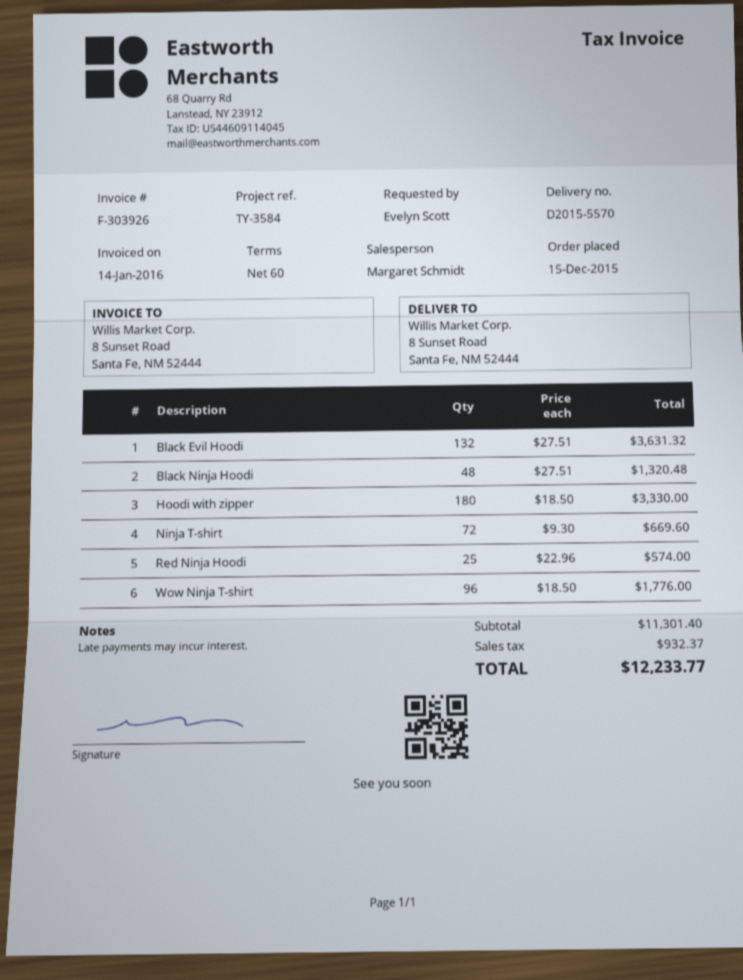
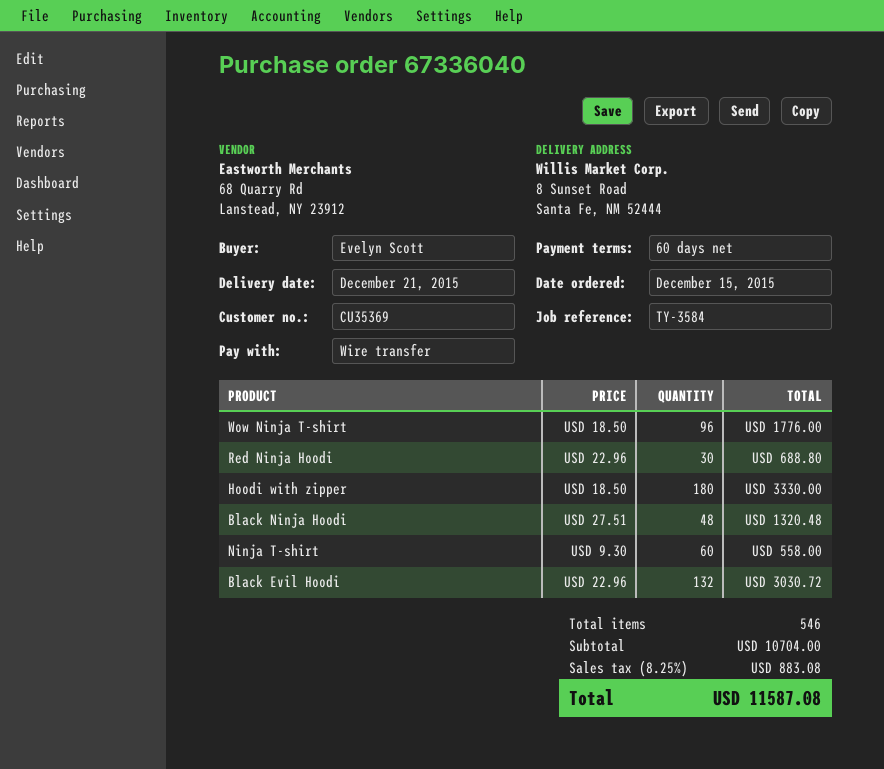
Black Evil Hoodi: 132 x 27.51 = 3631.32 -> 132 x 22.96 = 3030.72
Ninja T-shirt: 72 x 9.30 = 669.60 -> 60 x 9.30 = 558.00
Red Ninja Hoodi: 25 x 22.96 = 574.00 -> 30 x 22.96 = 688.80
subtotal: 11301.40 -> 10704.00
tax: 932.37 -> 883.08
total: 12233.77 -> 11587.08

